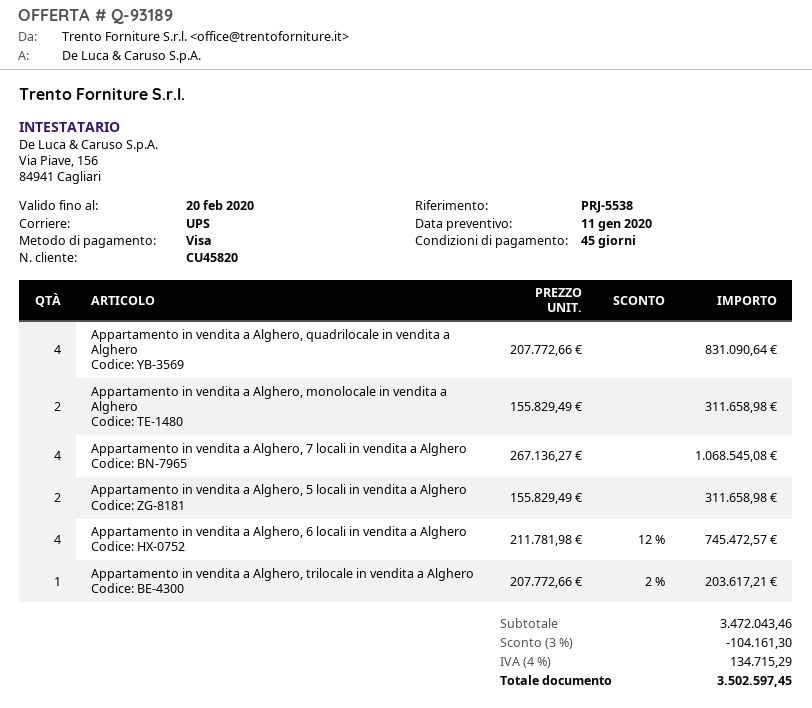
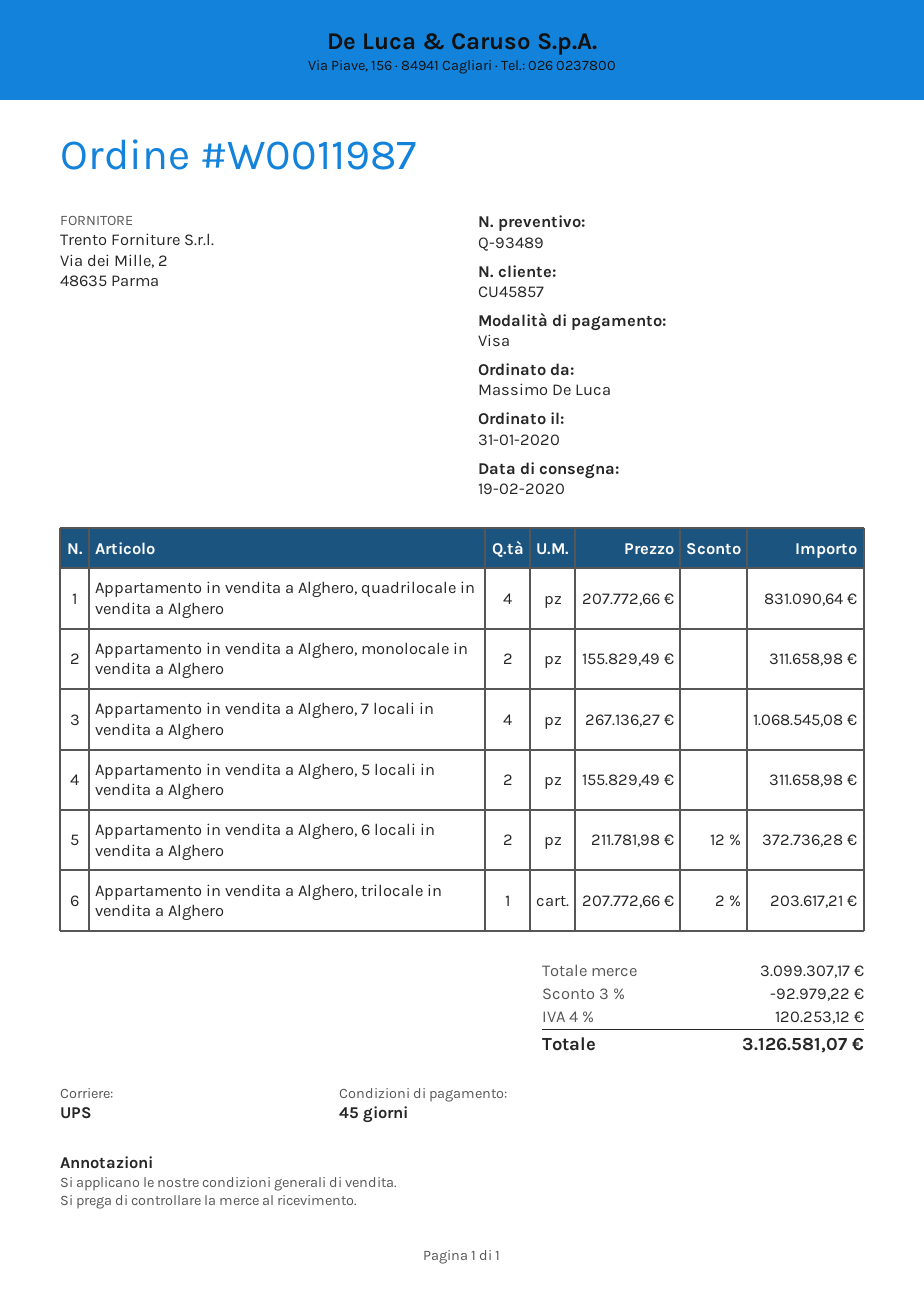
quote number: Q-93189 -> Q-93489
customer number: CU45820 -> CU45857
Appartamento in vendita a Alghero, 6 locali in vendita a Alghero: 4 x 211781.98 - 12% = 745472.57 -> 2 x 211781.98 - 12% = 372736.28
subtotal: 3472043.46 -> 3099307.17
discount: 3% = 104161.30 -> 3% = 92979.22
tax: 4% = 134715.29 -> 4% = 120253.12
total: 3502597.45 -> 3126581.07

